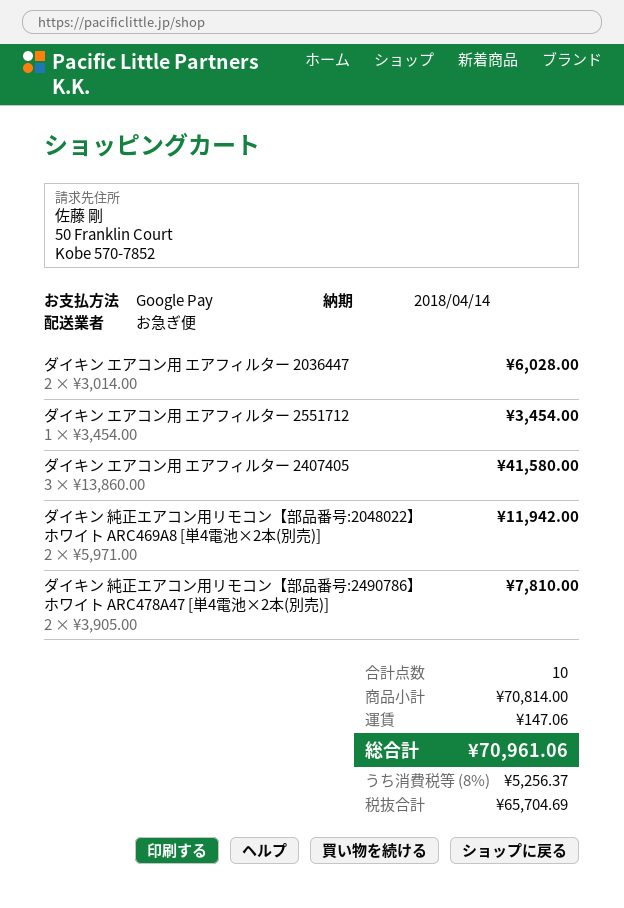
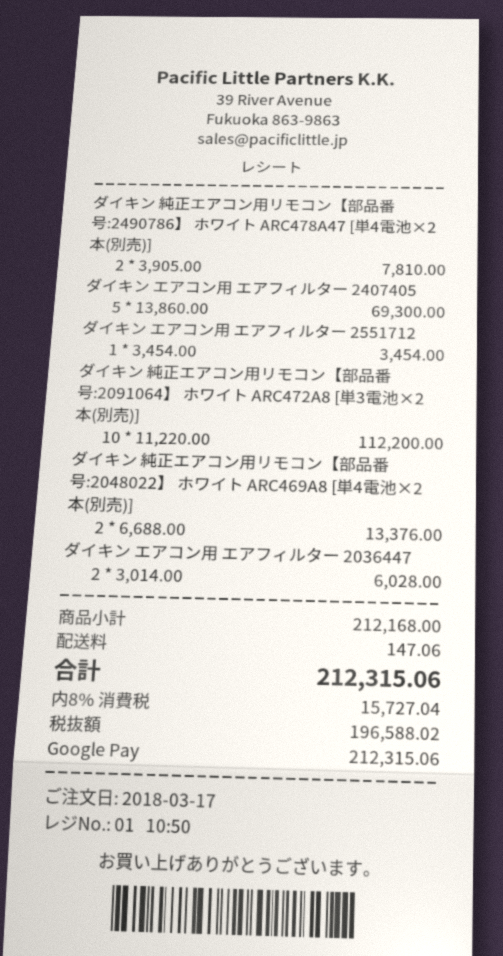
ダイキン エアコン用 エアフィルター 2407405: 3 x 13860.00 = 41580.00 -> 5 x 13860.00 = 69300.00
ダイキン 純正エアコン用リモコン【部品番号:2048022】 ホワイト ARC469A8 [単4電池×2本(別売)]: 2 x 5971.00 = 11942.00 -> 2 x 6688.00 = 13376.00
ダイキン 純正エアコン用リモコン【部品番号:2091064】 ホワイト ARC472A8 [単3電池×2本(別売)]: none -> 10 x 11220.00 = 112200.00
subtotal: 70814.00 -> 212168.00
net: 65704.69 -> 196588.02
tax: 8% = 5256.37 -> 8% = 15727.04
total: 70961.06 -> 212315.06

